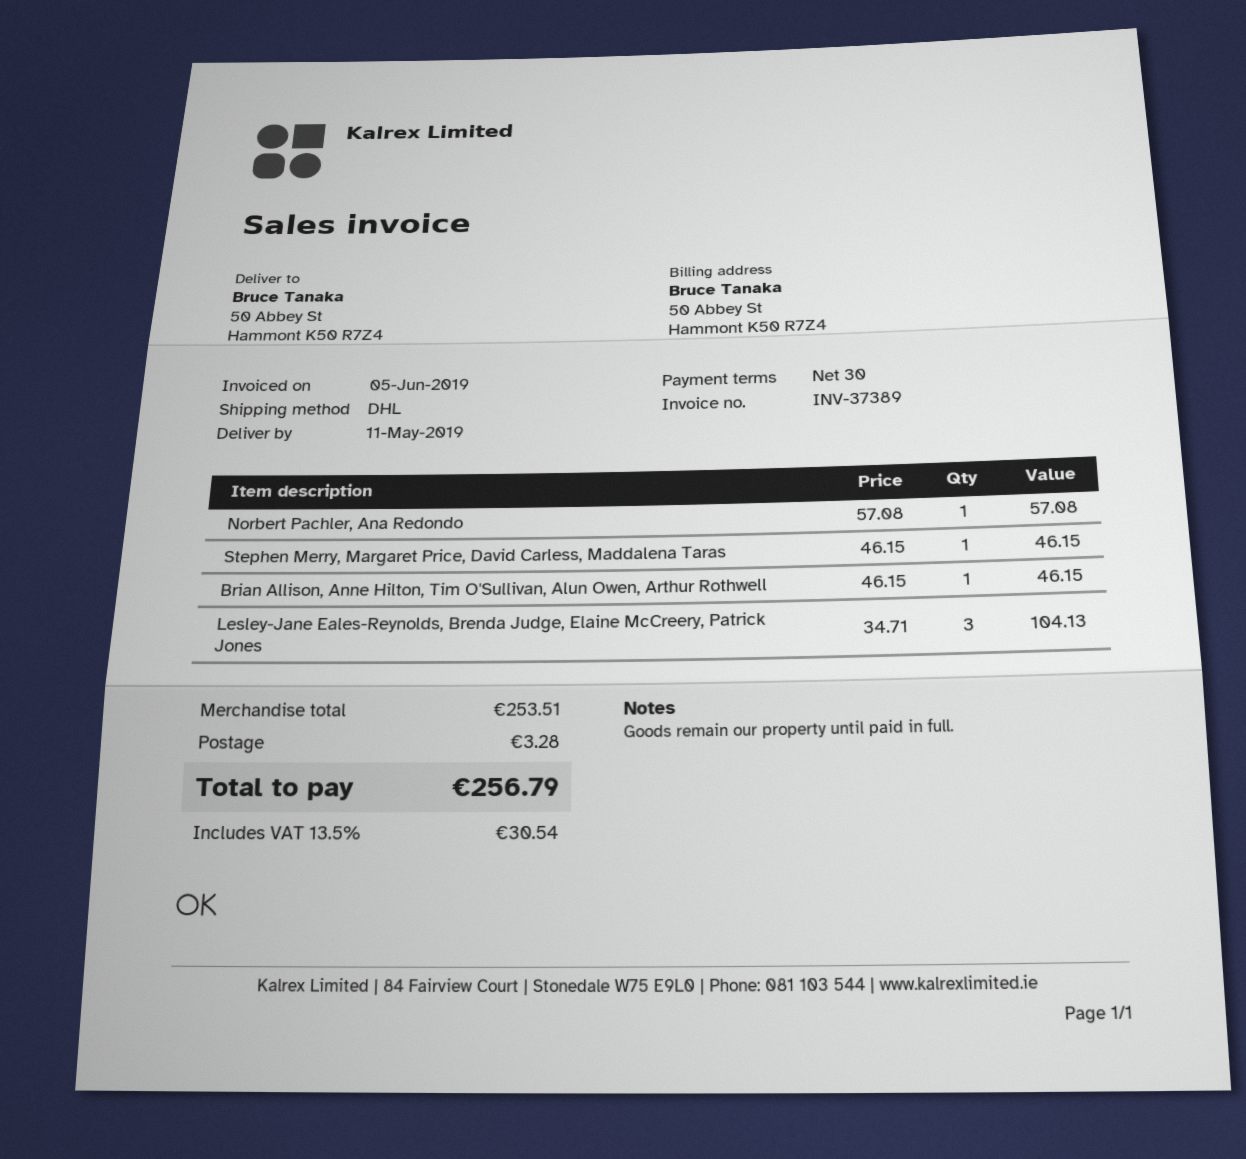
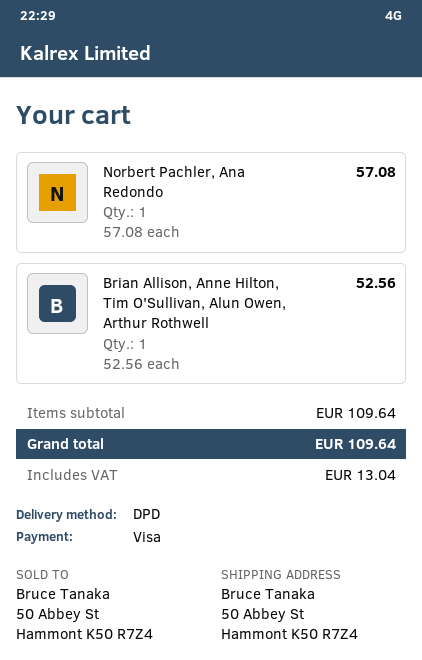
shipping method: DHL -> DPD
Stephen Merry, Margaret Price, David Carless, Maddalena Taras: 1 x 46.15 = 46.15 -> none
Brian Allison, Anne Hilton, Tim O'Sullivan, Alun Owen, Arthur Rothwell: 1 x 46.15 = 46.15 -> 1 x 52.56 = 52.56
Lesley-Jane Eales-Reynolds, Brenda Judge, Elaine McCreery, Patrick Jones: 3 x 34.71 = 104.13 -> none
subtotal: 253.51 -> 109.64
shipping: 3.28 -> none
tax: 30.54 -> 13.04
total: 256.79 -> 109.64

